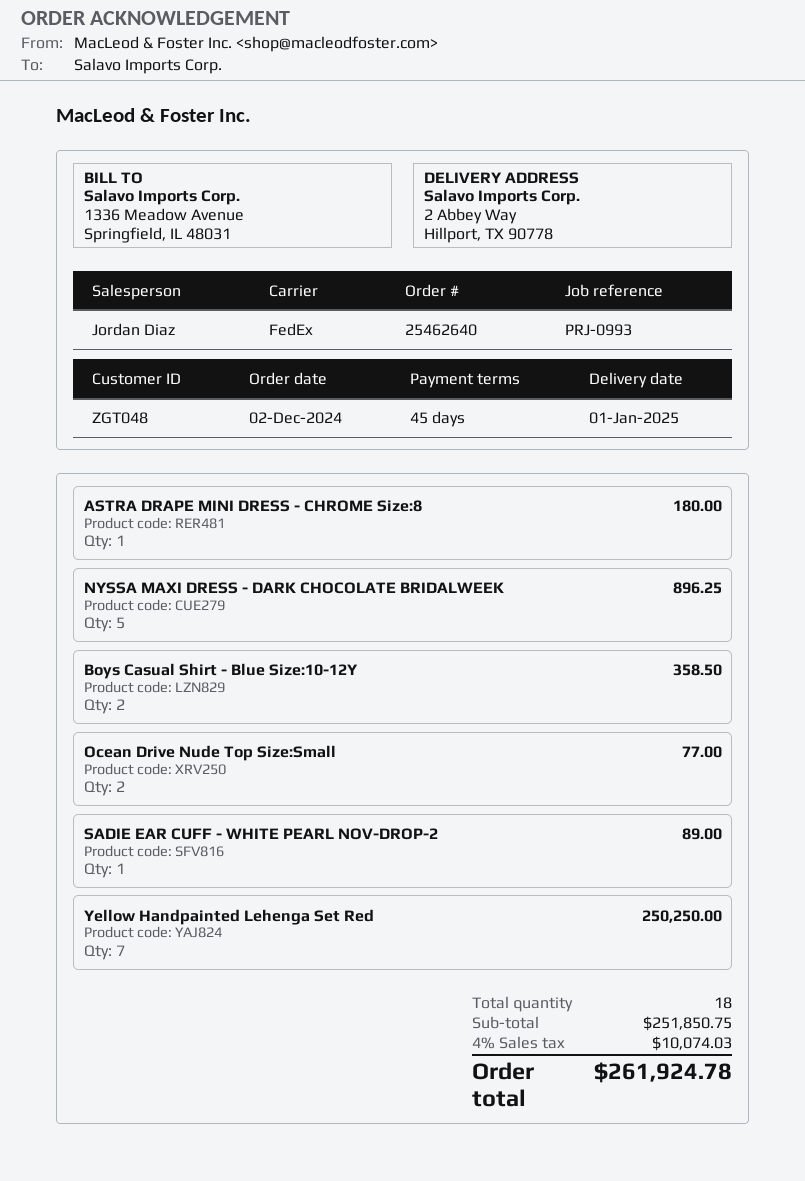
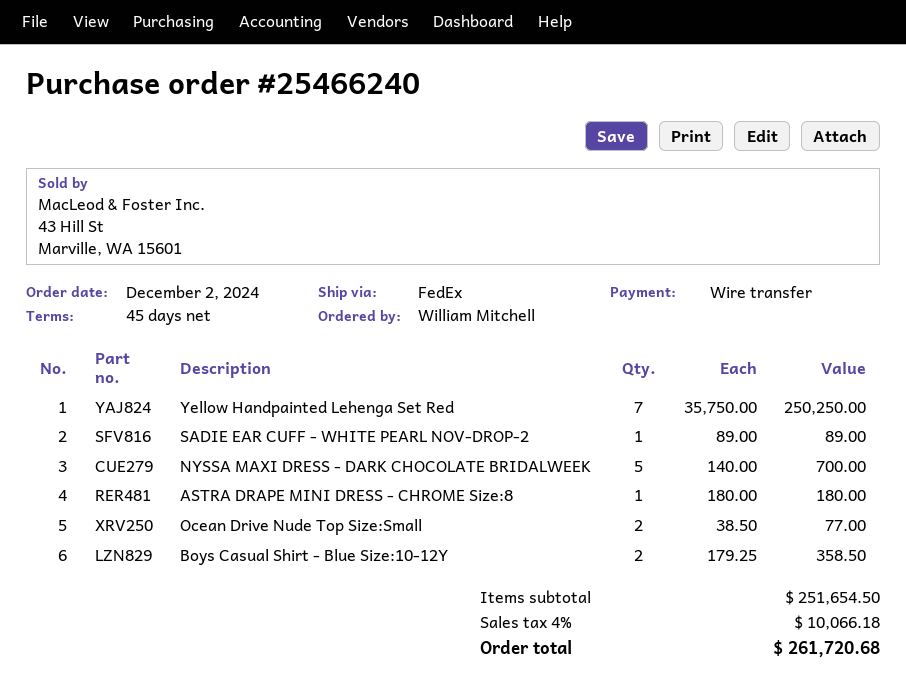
order number: 25462640 -> 25466240
NYSSA MAXI DRESS - DARK CHOCOLATE BRIDALWEEK: 5 for 896.25 -> 5 for 700.00
subtotal: 251850.75 -> 251654.50
tax: 4% = 10074.03 -> 4% = 10066.18
total: 261924.78 -> 261720.68

